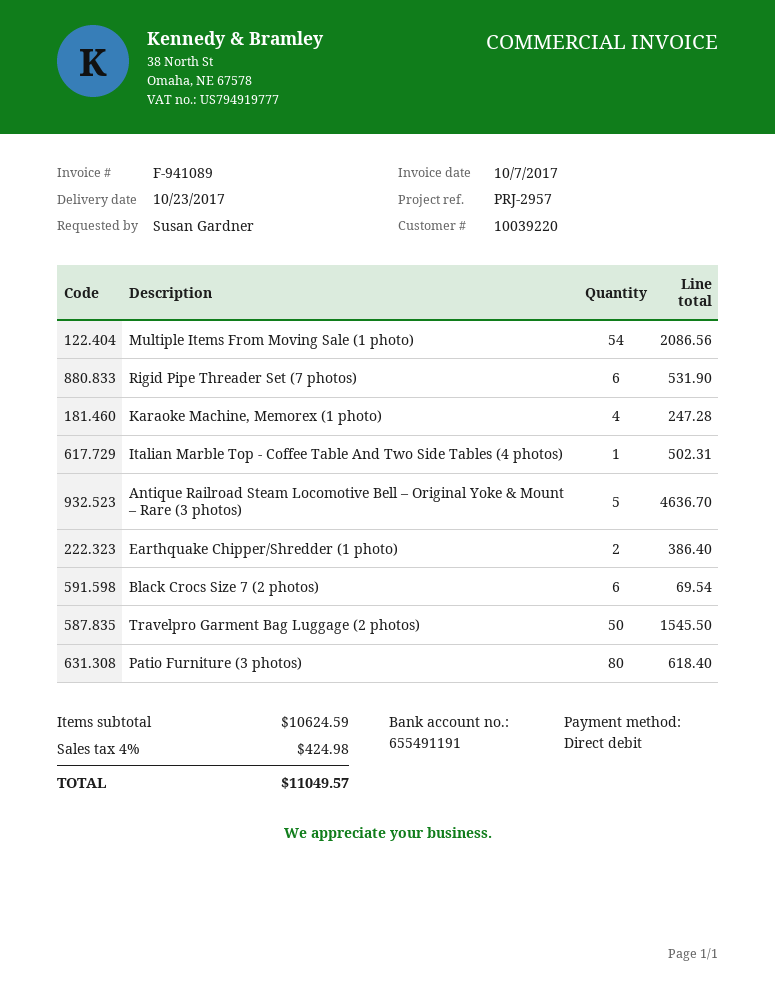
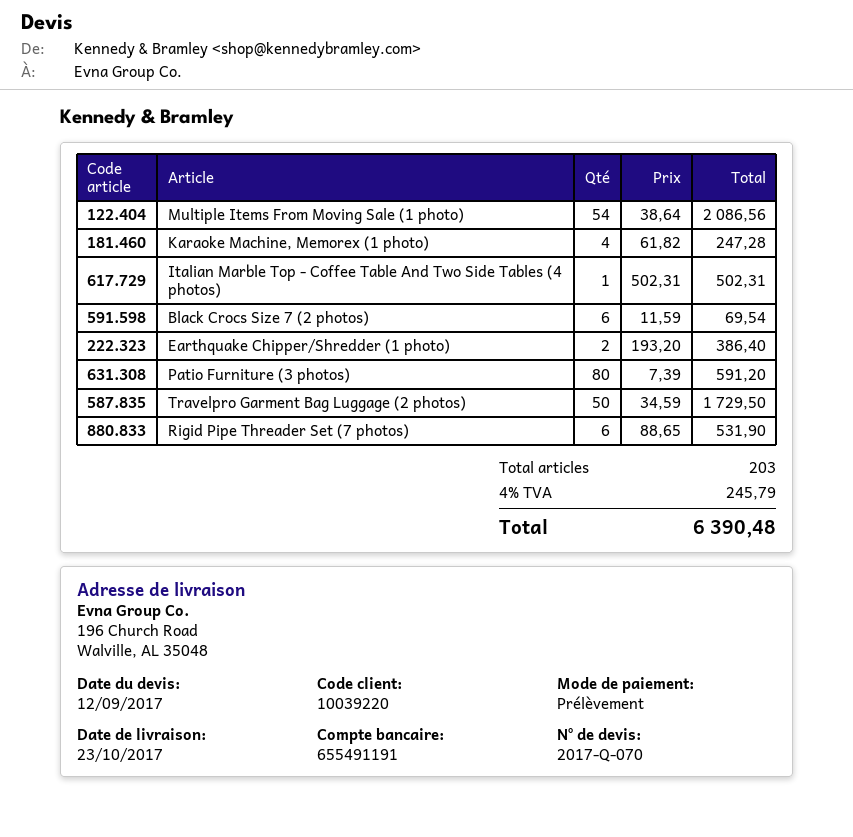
Antique Railroad Steam Locomotive Bell – Original Yoke & Mount – Rare (3 photos): 5 for 4636.70 -> none
Travelpro Garment Bag Luggage (2 photos): 50 for 1545.50 -> 50 for 1729.50
Patio Furniture (3 photos): 80 for 618.40 -> 80 for 591.20
tax: 4% = 424.98 -> 4% = 245.79
total: 11049.57 -> 6390.48

